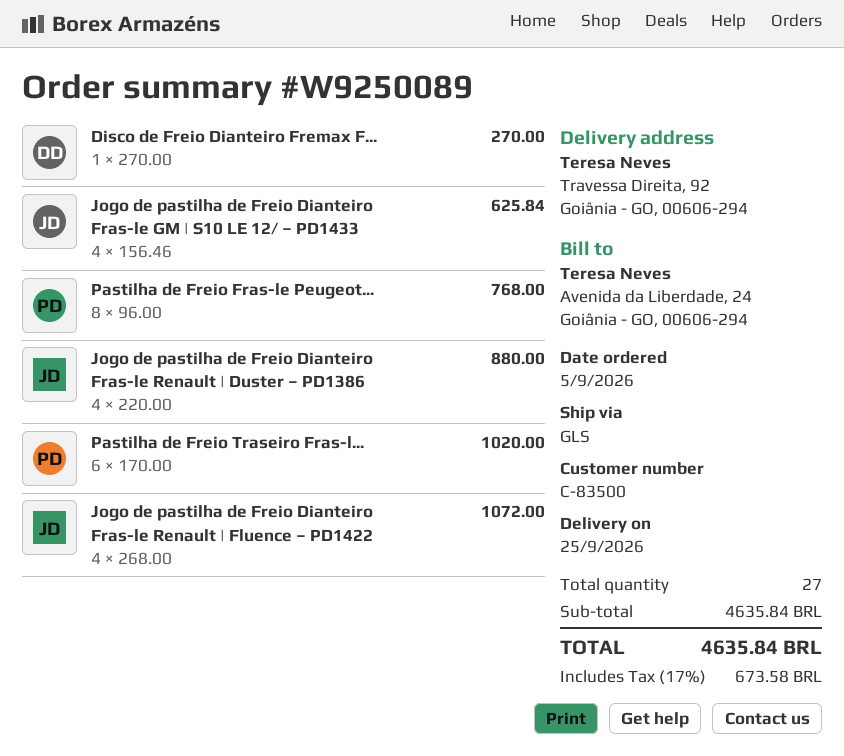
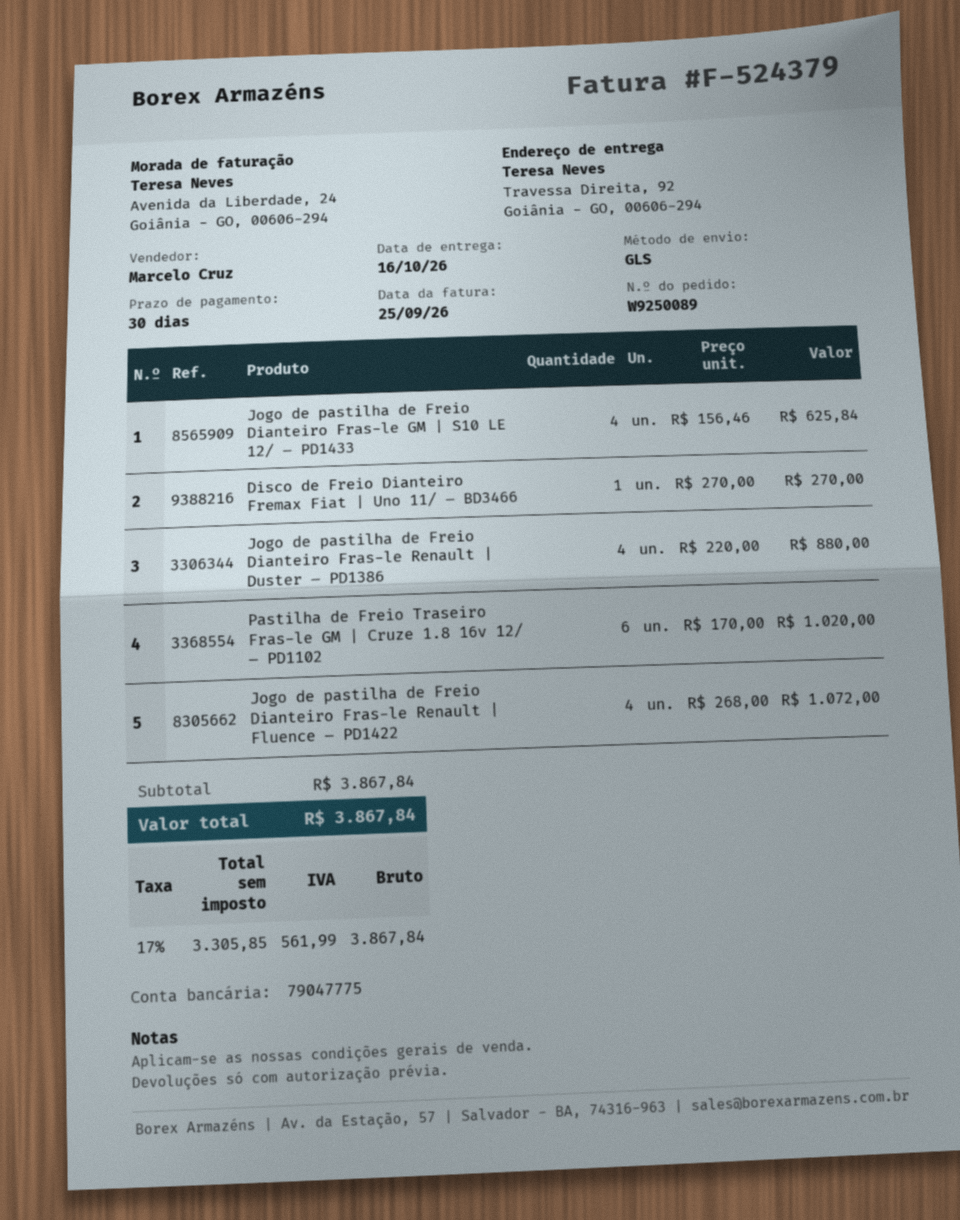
delivery date: 2026-09-25 -> 2026-10-16
Pastilha de Freio Fras-le Peugeot...: 8 x 96.00 = 768.00 -> none
subtotal: 4635.84 -> 3867.84
tax: 17% = 673.58 -> 17% = 561.99
total: 4635.84 -> 3867.84

